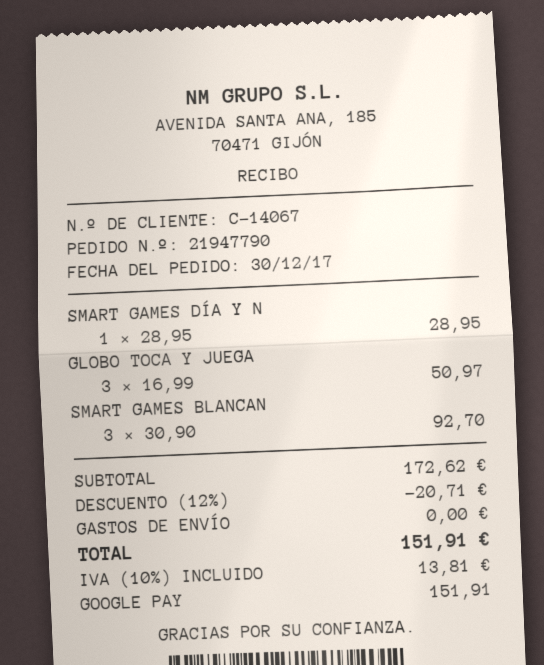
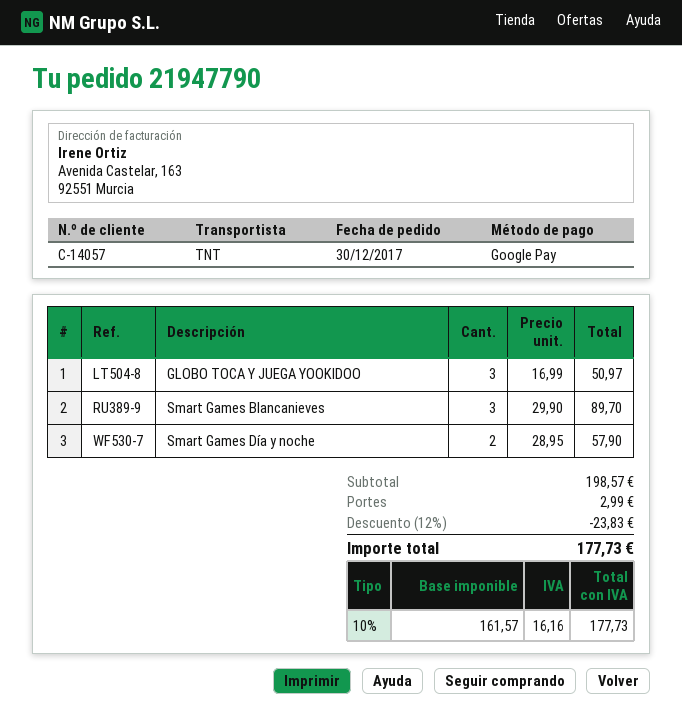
customer number: C-14067 -> C-14057
SMART GAMES DÍA Y N: 1 x 28.95 = 28.95 -> 2 x 28.95 = 57.90
SMART GAMES BLANCAN: 3 x 30.90 = 92.70 -> 3 x 29.90 = 89.70
subtotal: 172.62 -> 198.57
discount: 12% = 20.71 -> 12% = 23.83
shipping: 0.00 -> 2.99
tax: 10% = 13.81 -> 10% = 16.16
total: 151.91 -> 177.73

